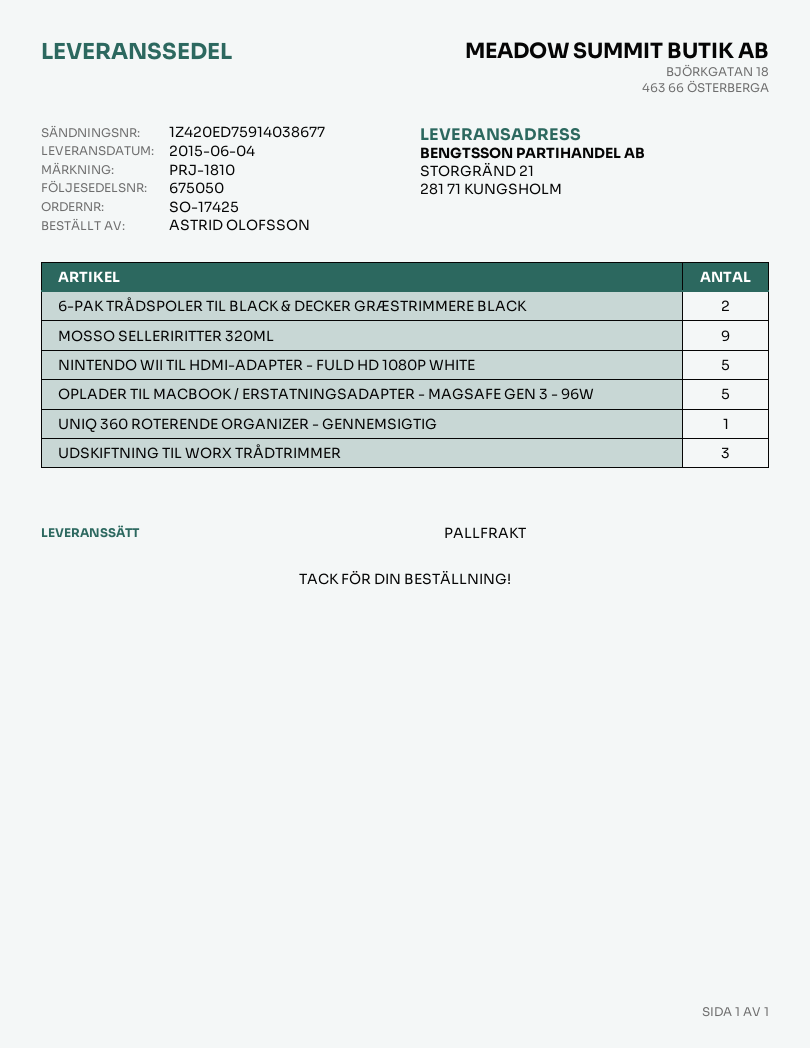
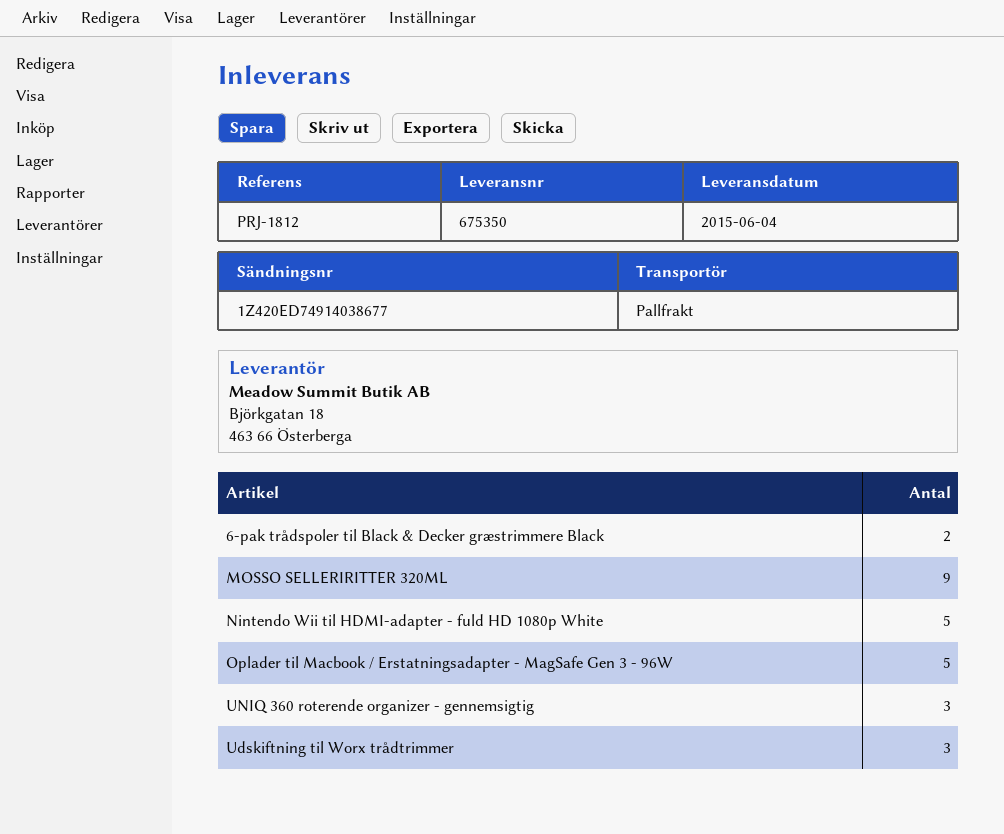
delivery note number: 675050 -> 675350
reference: PRJ-1810 -> PRJ-1812
tracking number: 1Z420ED75914038677 -> 1Z420ED74914038677
UNIQ 360 ROTERENDE ORGANIZER - GENNEMSIGTIG: 1 -> 3

